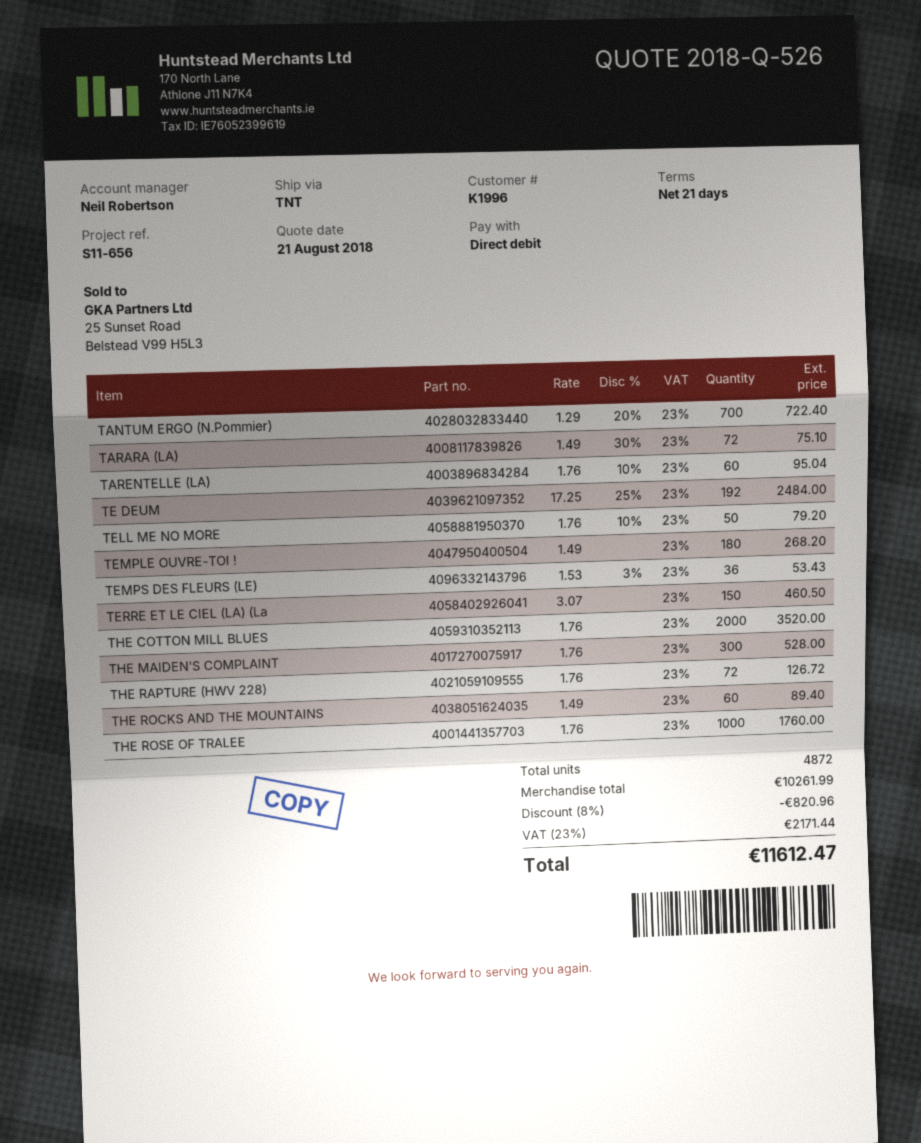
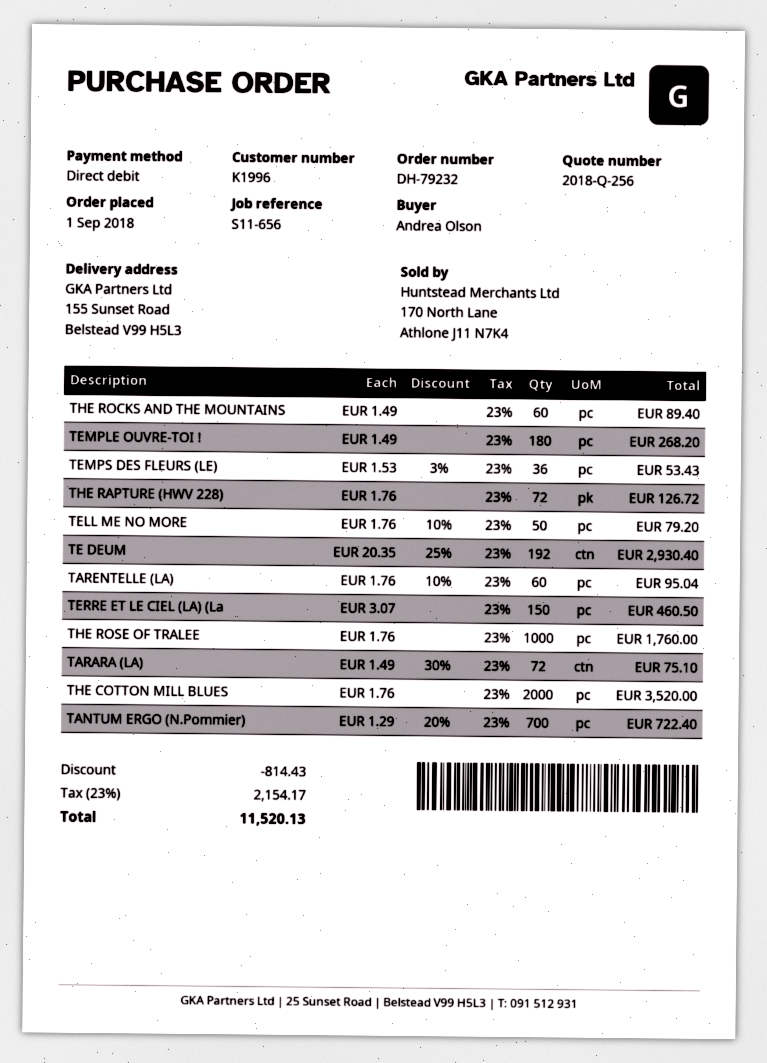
quote number: 2018-Q-526 -> 2018-Q-256
TE DEUM: 192 x 17.25 - 25% = 2484.00 -> 192 x 20.35 - 25% = 2930.40
THE MAIDEN'S COMPLAINT: 300 x 1.76 = 528.00 -> none
discount: 820.96 -> 814.43
tax: 23% = 2171.44 -> 23% = 2154.17
total: 11612.47 -> 11520.13

